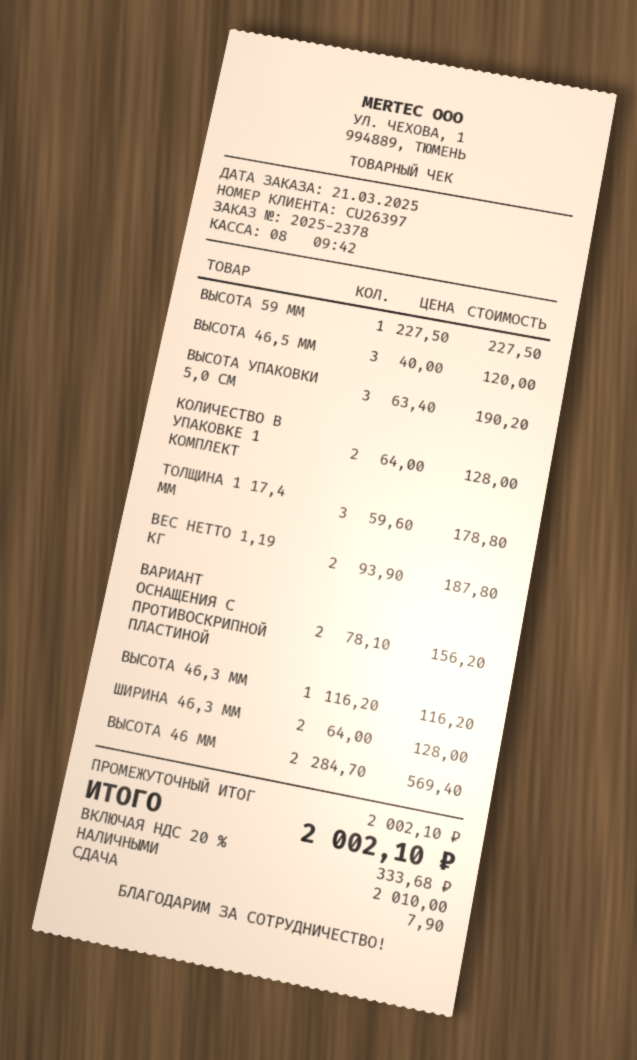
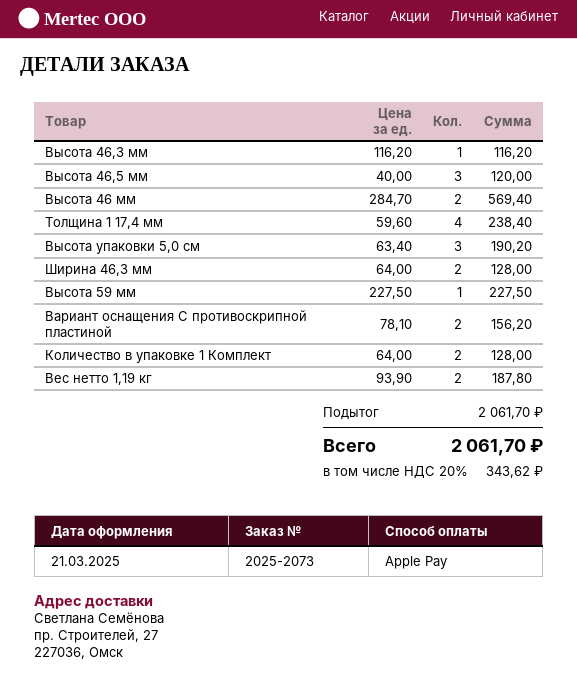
order number: 2025-2378 -> 2025-2073
payment method: cash -> Apple Pay
ТОЛЩИНА 1 17,4 ММ: 3 x 59.60 = 178.80 -> 4 x 59.60 = 238.40
subtotal: 2002.10 -> 2061.70
tax: 20% = 333.68 -> 20% = 343.62
total: 2002.10 -> 2061.70

